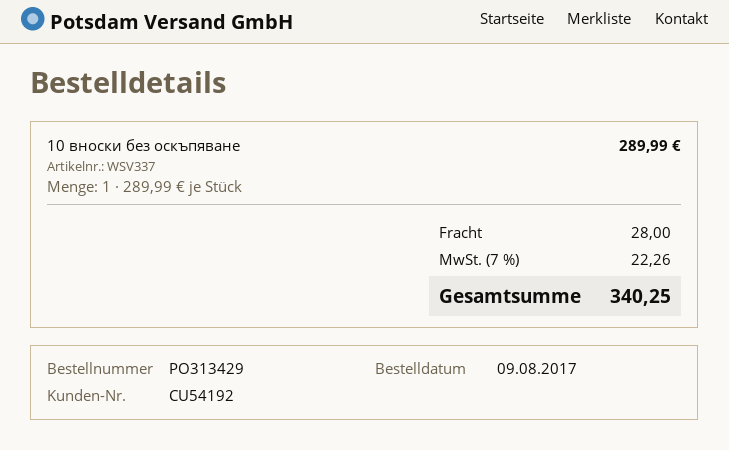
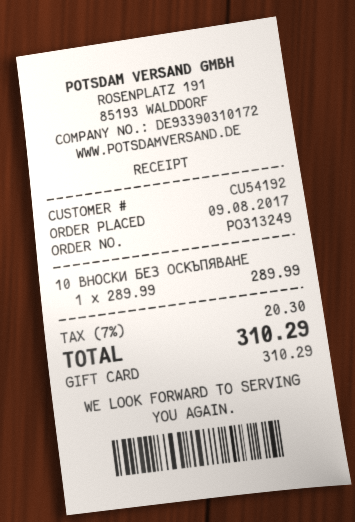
order number: PO313429 -> PO313249
shipping: 28.00 -> none
tax: 7% = 22.26 -> 7% = 20.30
total: 340.25 -> 310.29

